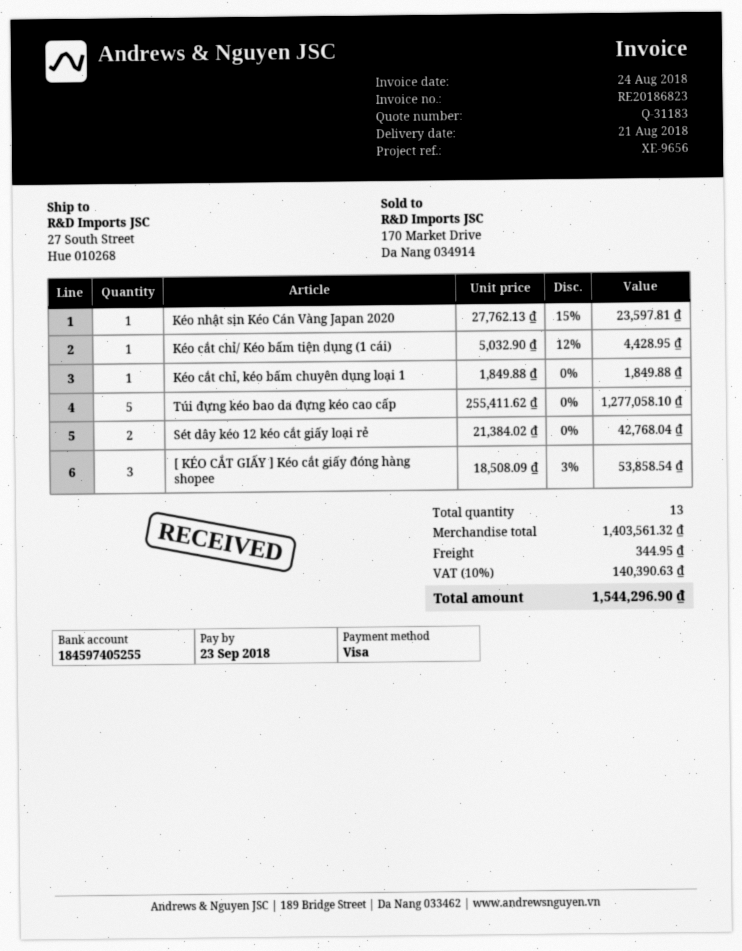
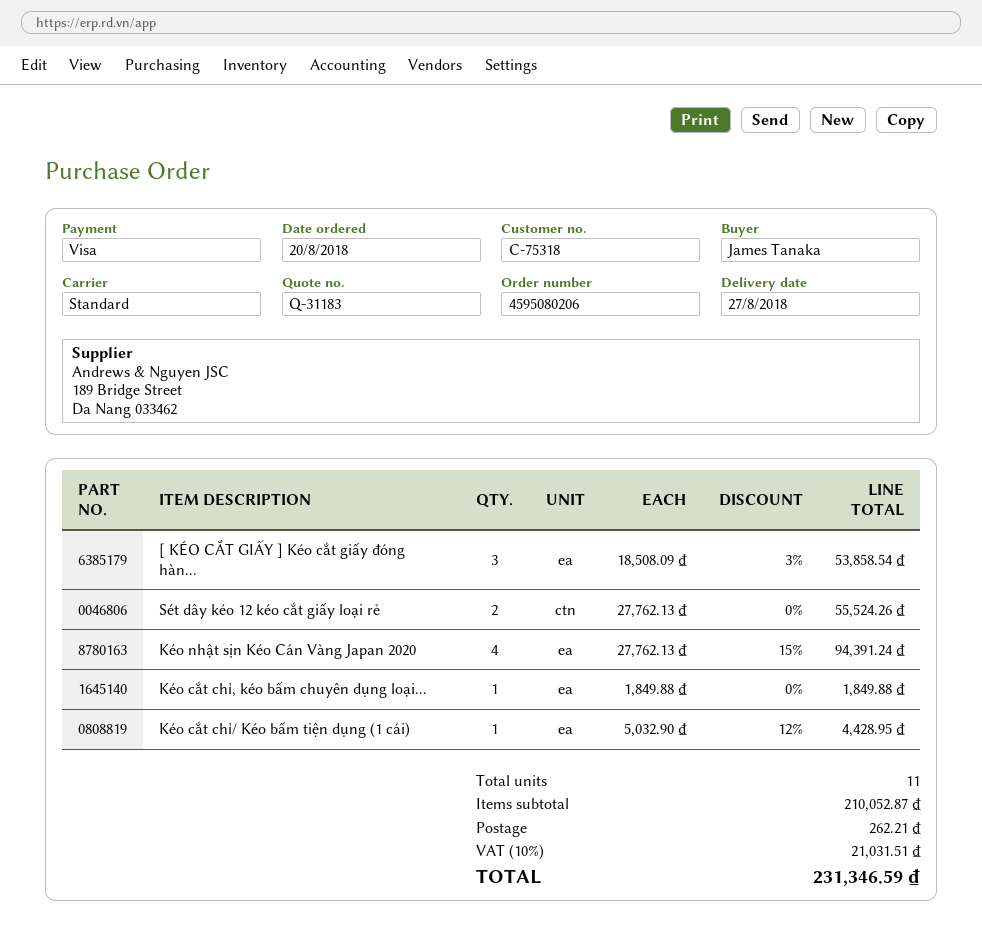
delivery date: 2018-08-21 -> 2018-08-27
Kéo nhật sịn Kéo Cán Vàng Japan 2020: 1 x 27762.13 - 15% = 23597.81 -> 4 x 27762.13 - 15% = 94391.24
Túi đựng kéo bao da đựng kéo cao cấp: 5 x 255411.62 = 1277058.10 -> none
Sét dây kéo 12 kéo cắt giấy loại rẻ: 2 x 21384.02 = 42768.04 -> 2 x 27762.13 = 55524.26
total quantity: 13 -> 11
subtotal: 1403561.32 -> 210052.87
shipping: 344.95 -> 262.21
tax: 10% = 140390.63 -> 10% = 21031.51
total: 1544296.90 -> 231346.59

